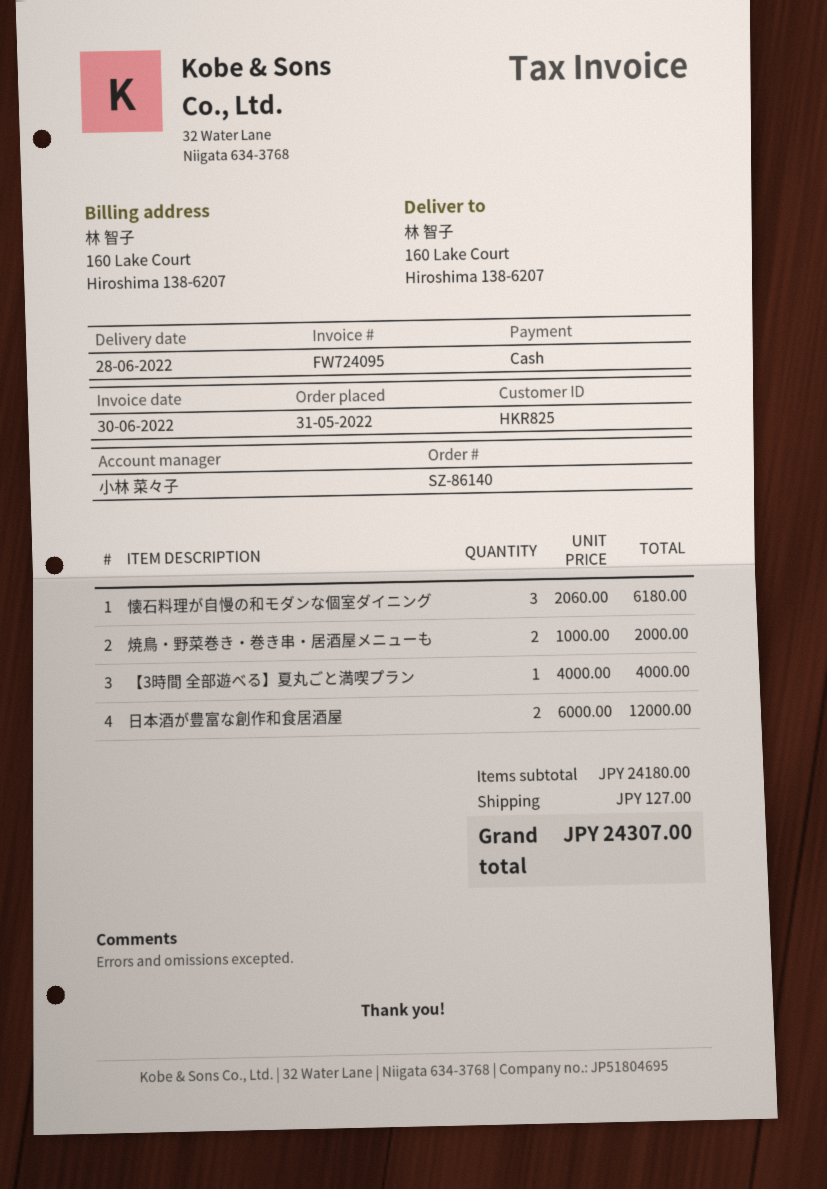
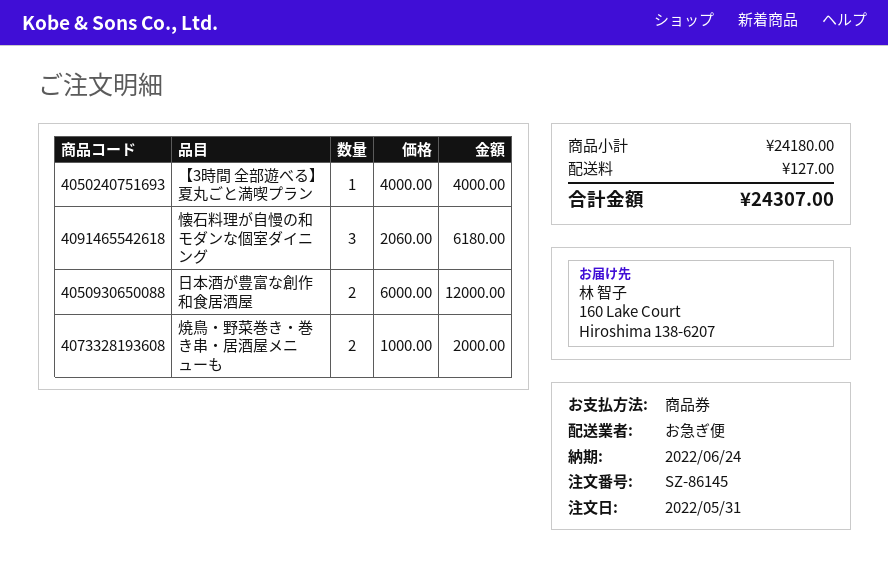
order number: SZ-86140 -> SZ-86145
delivery date: 2022-06-28 -> 2022-06-24
payment method: cash -> gift card

